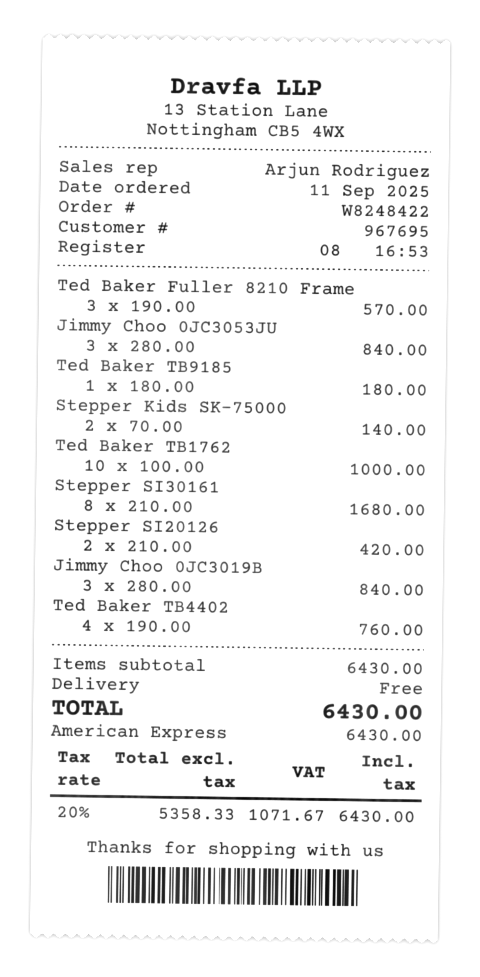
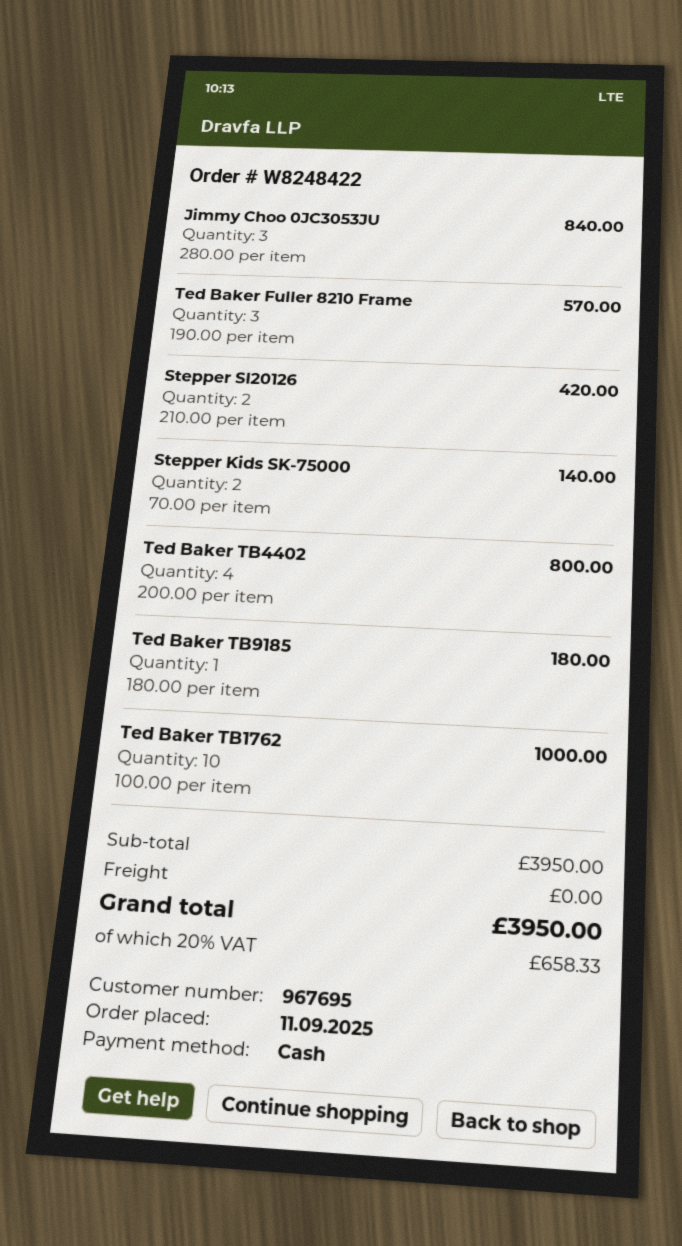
payment method: American Express -> cash
Stepper SI30161: 8 x 210.00 = 1680.00 -> none
Jimmy Choo 0JC3019B: 3 x 280.00 = 840.00 -> none
Ted Baker TB4402: 4 x 190.00 = 760.00 -> 4 x 200.00 = 800.00
subtotal: 6430.00 -> 3950.00
tax: 20% = 1071.67 -> 20% = 658.33
total: 6430.00 -> 3950.00

